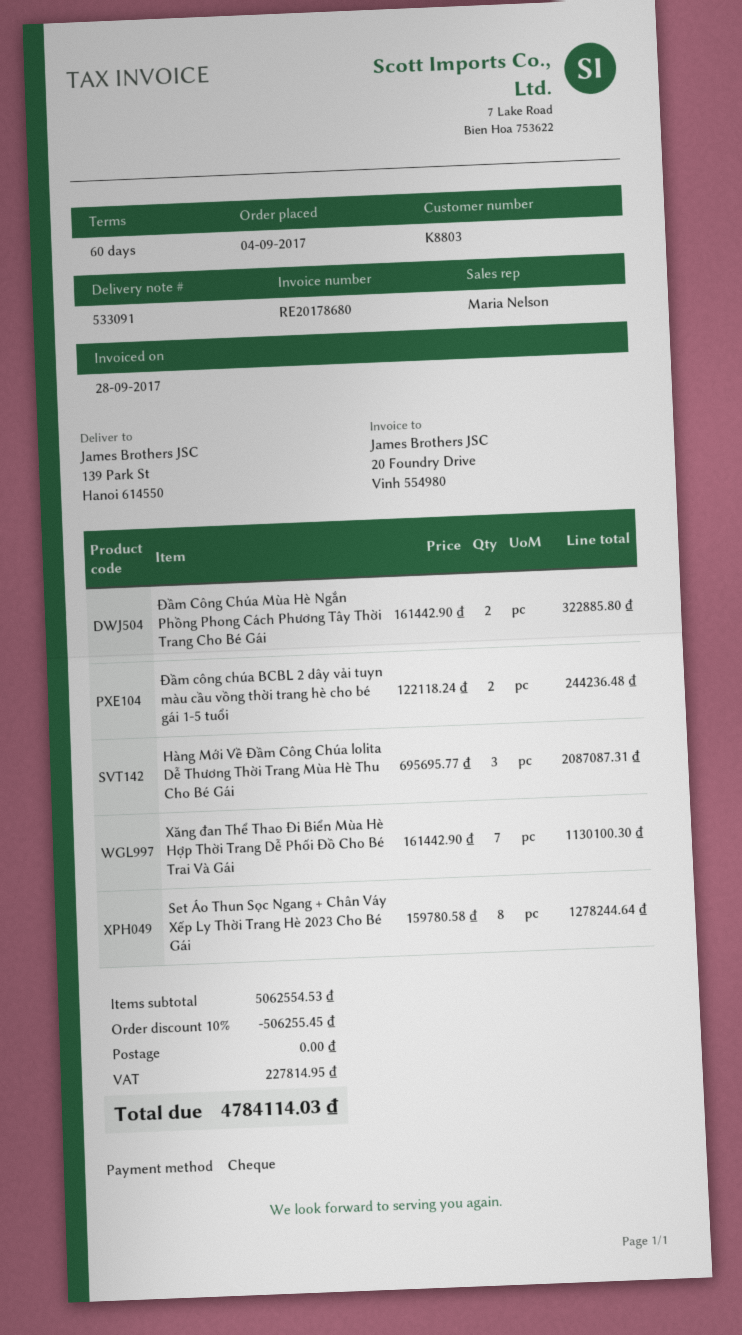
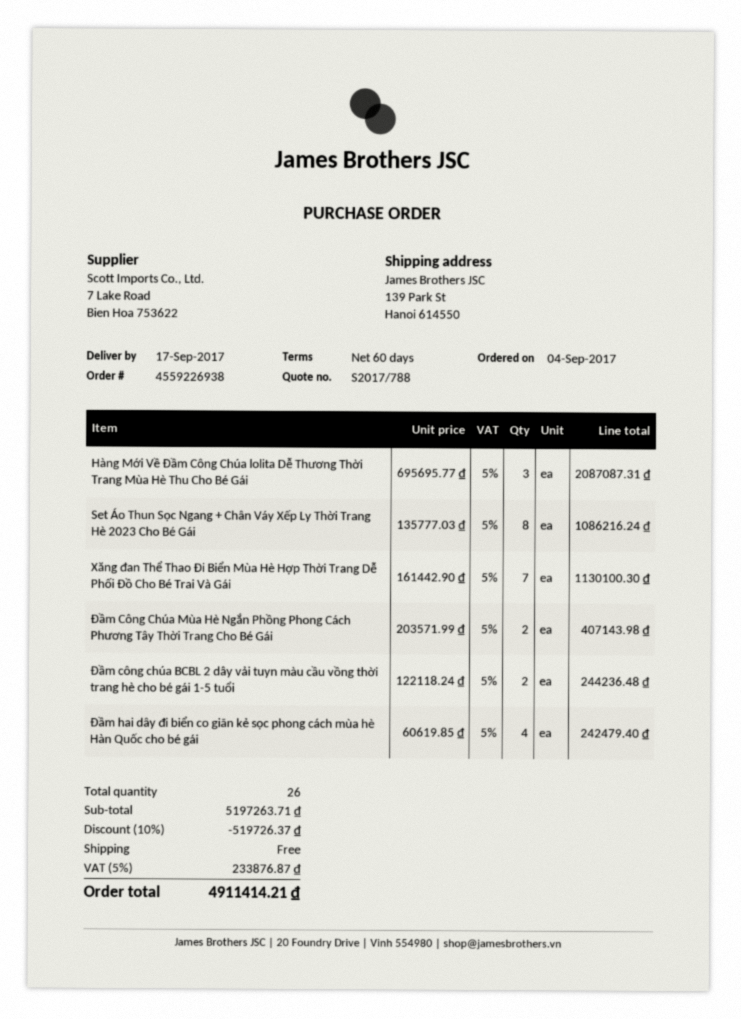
Đầm Công Chúa Mùa Hè Ngắn Phồng Phong Cách Phương Tây Thời Trang Cho Bé Gái: 2 x 161442.90 = 322885.80 -> 2 x 203571.99 = 407143.98
Set Áo Thun Sọc Ngang + Chân Váy Xếp Ly Thời Trang Hè 2023 Cho Bé Gái: 8 x 159780.58 = 1278244.64 -> 8 x 135777.03 = 1086216.24
Đầm hai dây đi biển co giãn kẻ sọc phong cách mùa hè Hàn Quốc cho bé gái: none -> 4 x 60619.85 = 242479.40
subtotal: 5062554.53 -> 5197263.71
discount: 10% = 506255.45 -> 10% = 519726.37
tax: 227814.95 -> 233876.87
total: 4784114.03 -> 4911414.21

